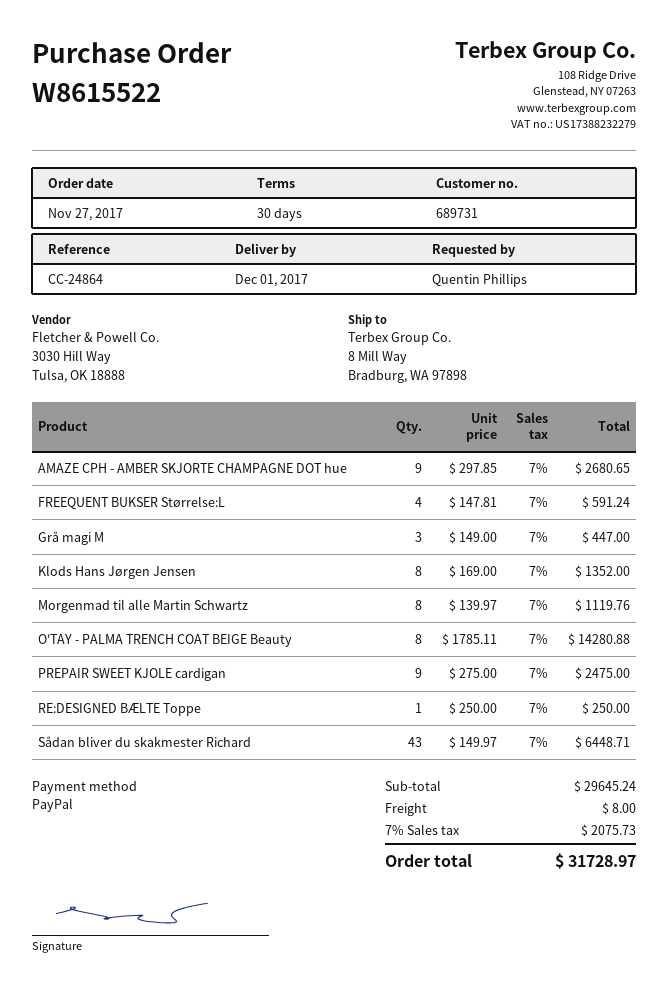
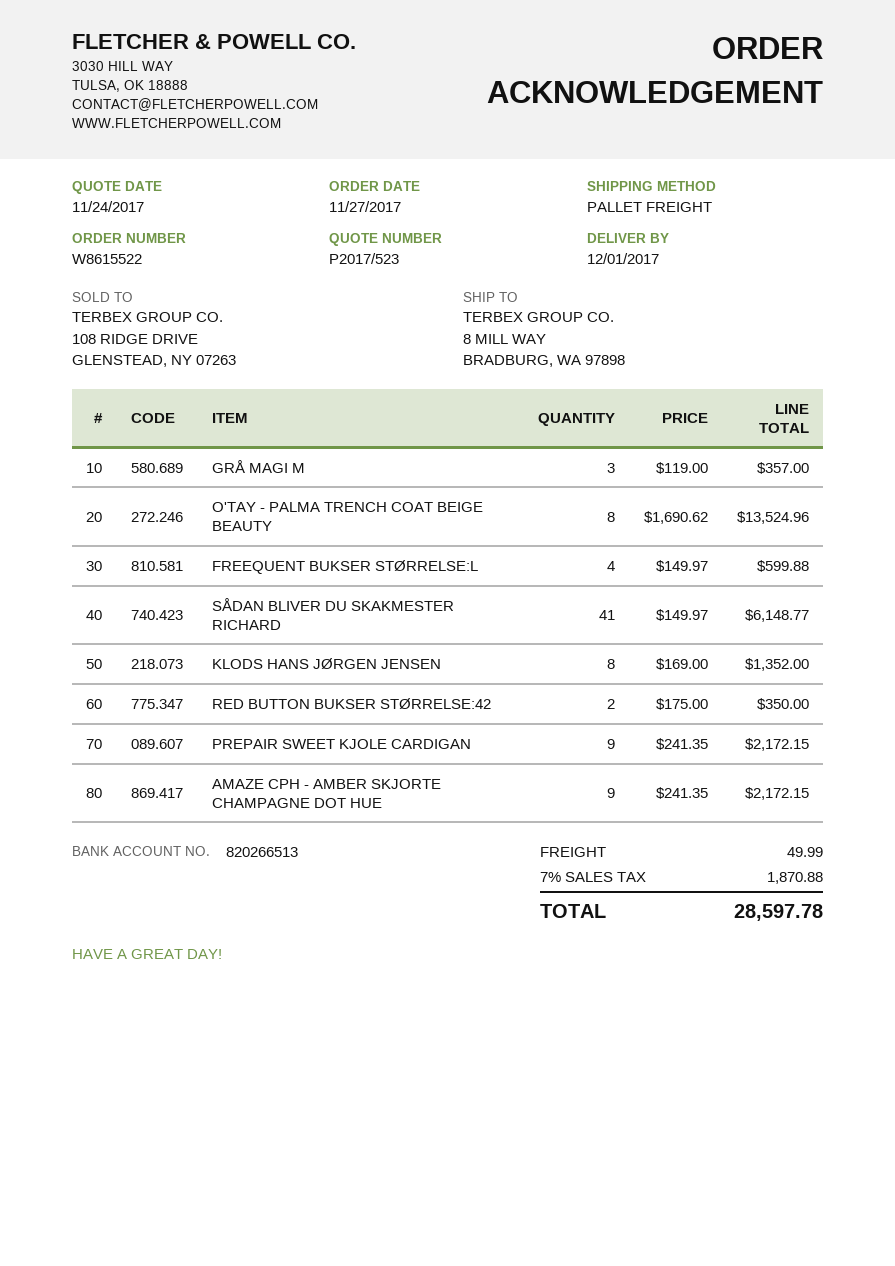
AMAZE CPH - AMBER SKJORTE CHAMPAGNE DOT hue: 9 x 297.85 = 2680.65 -> 9 x 241.35 = 2172.15
FREEQUENT BUKSER Størrelse:L: 4 x 147.81 = 591.24 -> 4 x 149.97 = 599.88
Grå magi M: 3 x 149.00 = 447.00 -> 3 x 119.00 = 357.00
Morgenmad til alle Martin Schwartz: 8 x 139.97 = 1119.76 -> none
O'TAY - PALMA TRENCH COAT BEIGE Beauty: 8 x 1785.11 = 14280.88 -> 8 x 1690.62 = 13524.96
PREPAIR SWEET KJOLE cardigan: 9 x 275.00 = 2475.00 -> 9 x 241.35 = 2172.15
RE:DESIGNED BÆLTE Toppe: 1 x 250.00 = 250.00 -> none
Sådan bliver du skakmester Richard: 43 x 149.97 = 6448.71 -> 41 x 149.97 = 6148.77
RED BUTTON BUKSER STØRRELSE:42: none -> 2 x 175.00 = 350.00
shipping: 8.00 -> 49.99
tax: 7% = 2075.73 -> 7% = 1870.88
total: 31728.97 -> 28597.78

